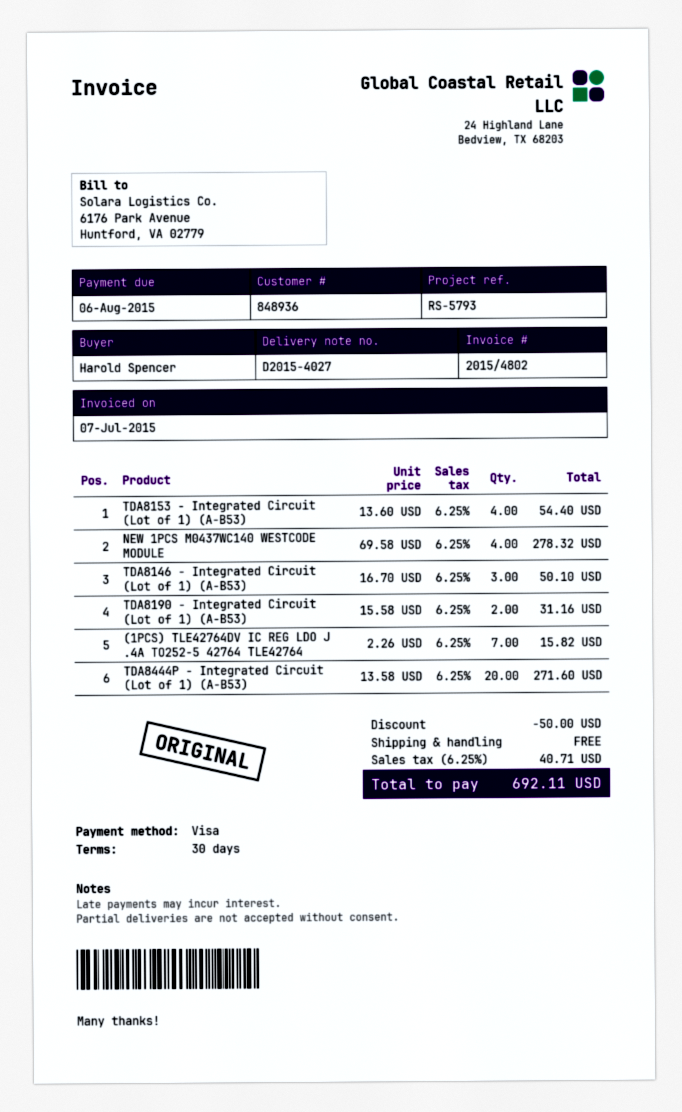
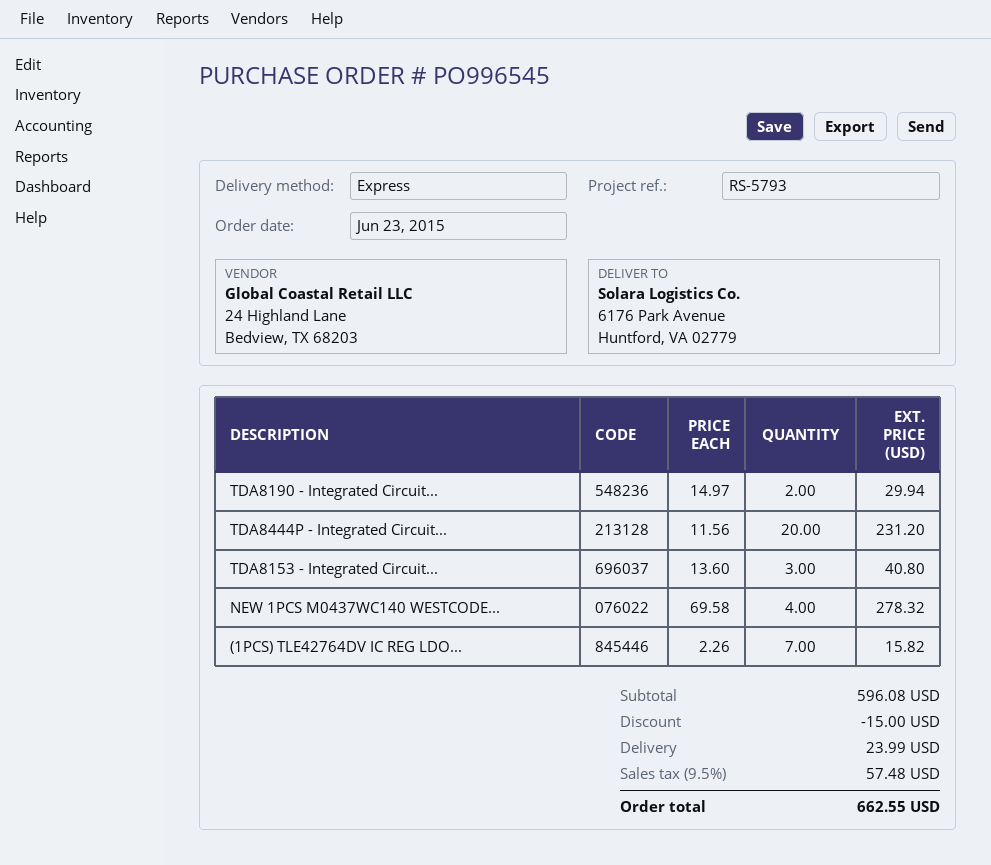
TDA8153 - Integrated Circuit (Lot of 1) (A-B53): 4 x 13.60 = 54.40 -> 3 x 13.60 = 40.80
TDA8146 - Integrated Circuit (Lot of 1) (A-B53): 3 x 16.70 = 50.10 -> none
TDA8190 - Integrated Circuit (Lot of 1) (A-B53): 2 x 15.58 = 31.16 -> 2 x 14.97 = 29.94
TDA8444P - Integrated Circuit (Lot of 1) (A-B53): 20 x 13.58 = 271.60 -> 20 x 11.56 = 231.20
discount: 50.00 -> 15.00
shipping: 0.00 -> 23.99
tax: 6.25% = 40.71 -> 9.5% = 57.48
total: 692.11 -> 662.55

